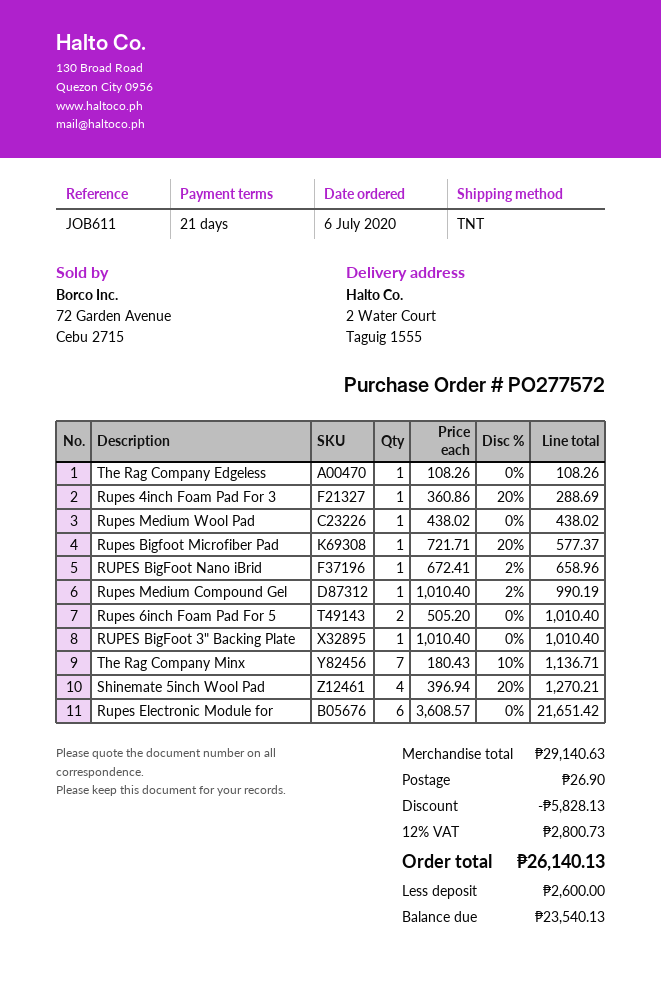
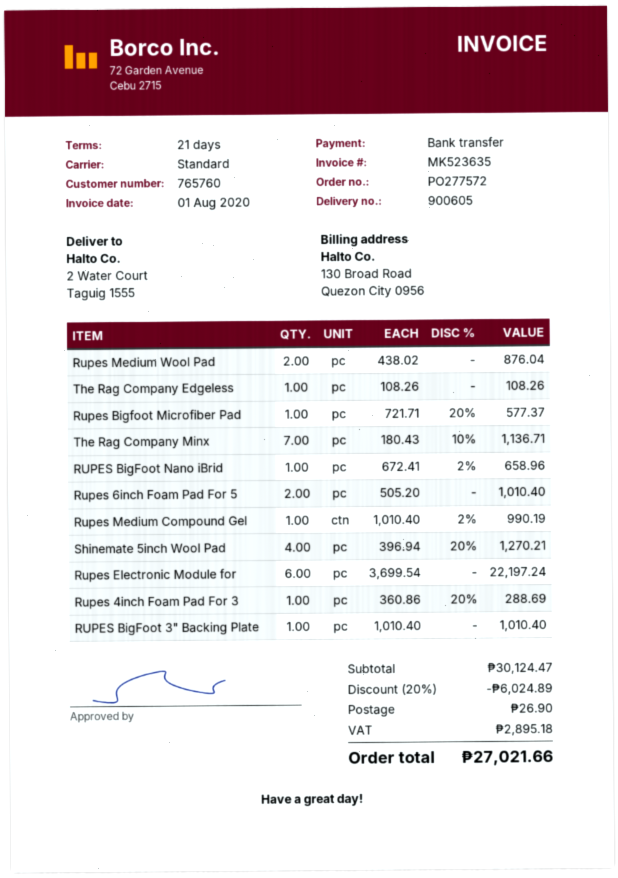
shipping method: TNT -> standard
Rupes Medium Wool Pad: 1 x 438.02 = 438.02 -> 2 x 438.02 = 876.04
Rupes Electronic Module for: 6 x 3608.57 = 21651.42 -> 6 x 3699.54 = 22197.24
subtotal: 29140.63 -> 30124.47
discount: 5828.13 -> 6024.89
tax: 2800.73 -> 2895.18
total: 26140.13 -> 27021.66

